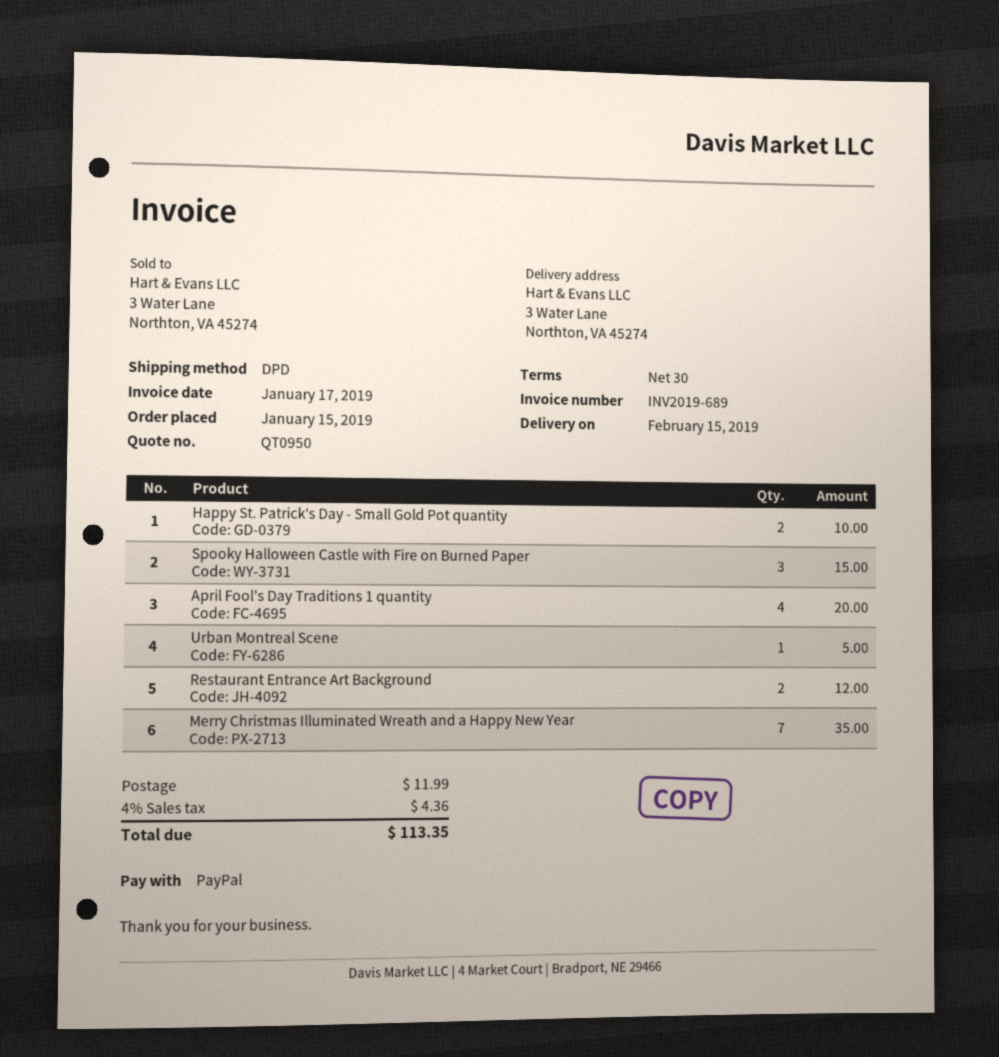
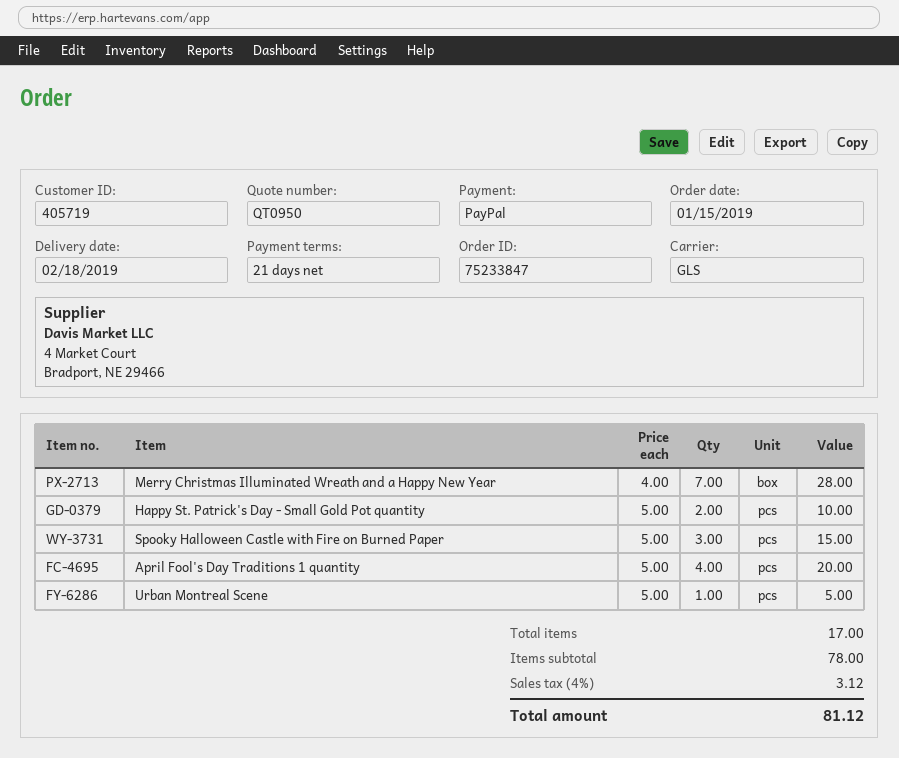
delivery date: 2019-02-15 -> 2019-02-18
payment terms: 30 days -> 21 days
shipping method: DPD -> GLS
Restaurant Entrance Art Background: 2 for 12.00 -> none
Merry Christmas Illuminated Wreath and a Happy New Year: 7 for 35.00 -> 7 for 28.00
shipping: 11.99 -> none
tax: 4% = 4.36 -> 4% = 3.12
total: 113.35 -> 81.12

